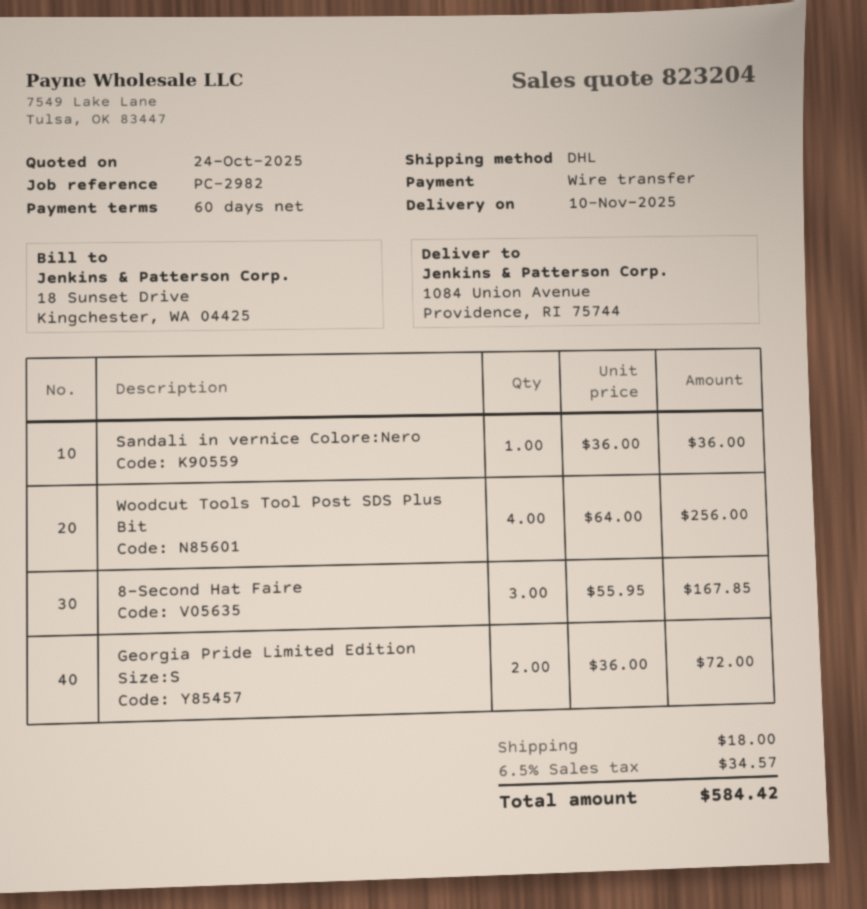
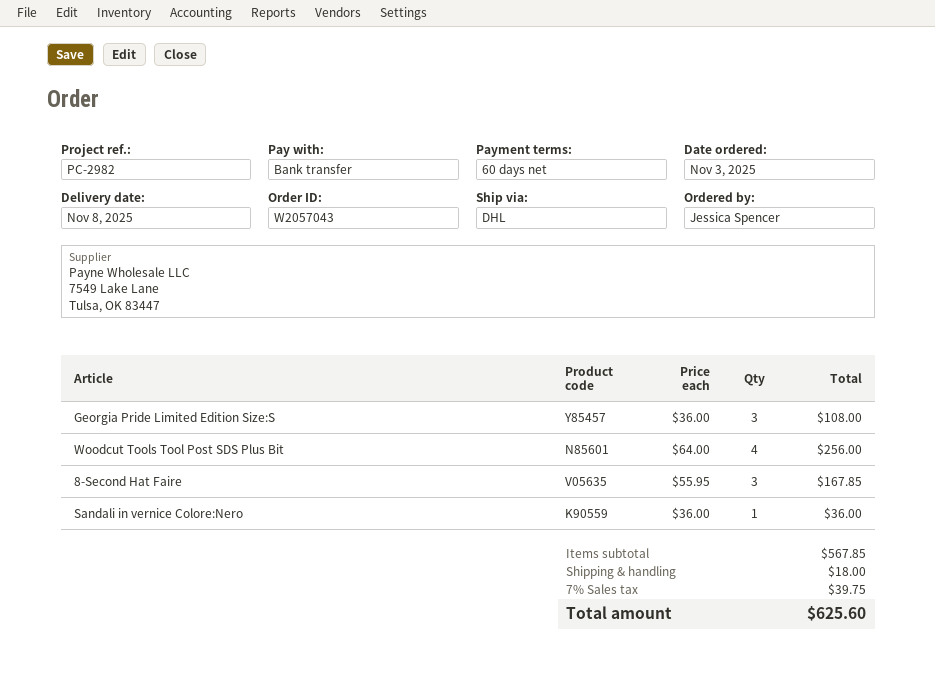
delivery date: 2025-11-10 -> 2025-11-08
Georgia Pride Limited Edition Size:S: 2 x 36.00 = 72.00 -> 3 x 36.00 = 108.00
tax: 6.5% = 34.57 -> 7% = 39.75
total: 584.42 -> 625.60

